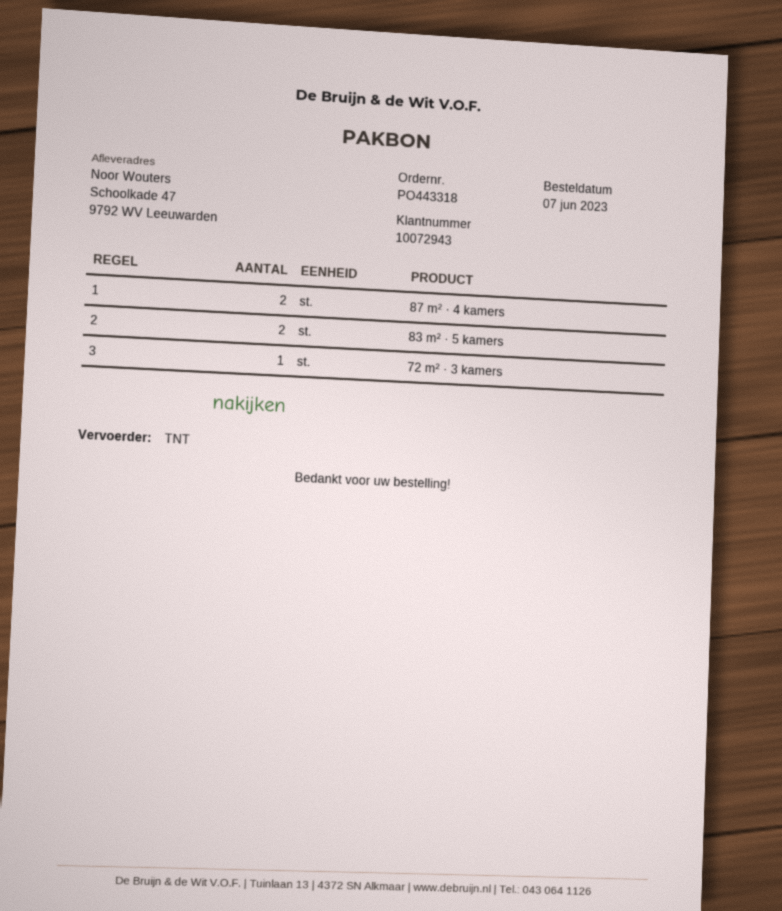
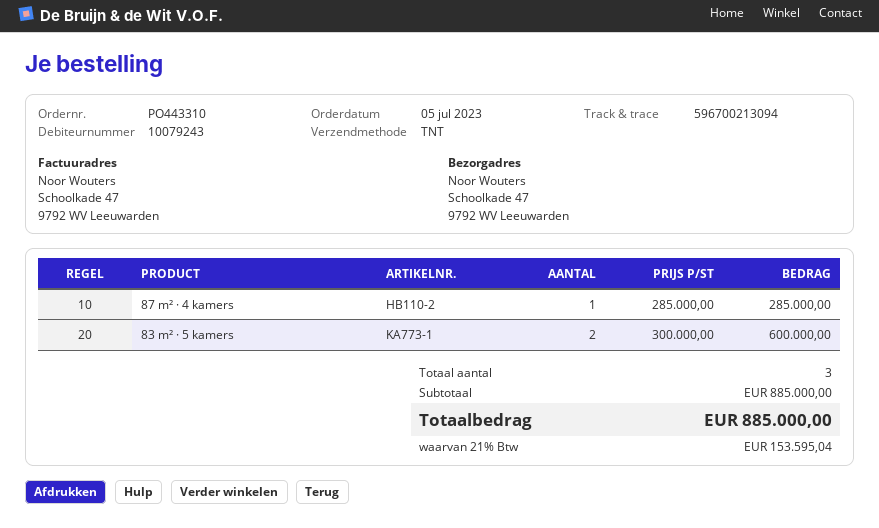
order number: PO443318 -> PO443310
order date: 2023-06-07 -> 2023-07-05
customer number: 10072943 -> 10079243
87 m² · 4 kamers: 2 -> 1
72 m² · 3 kamers: 1 -> none

